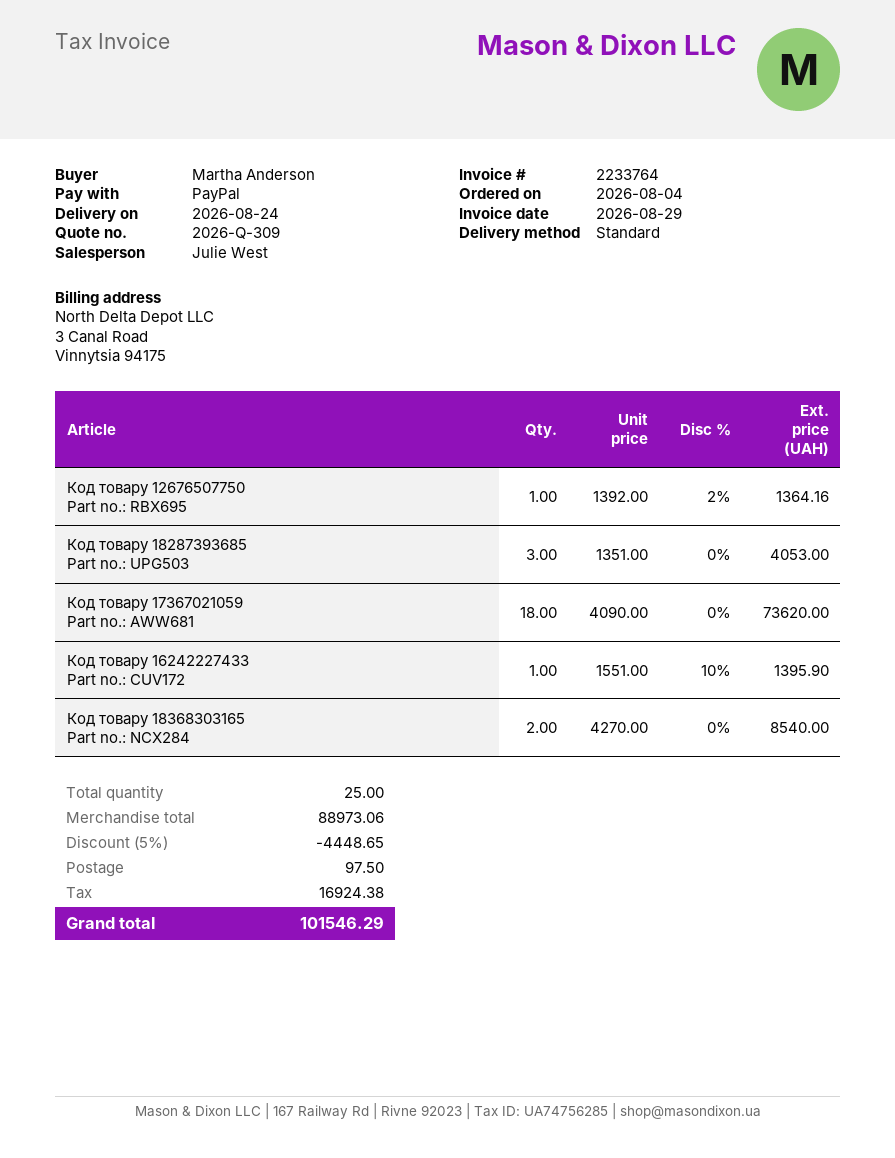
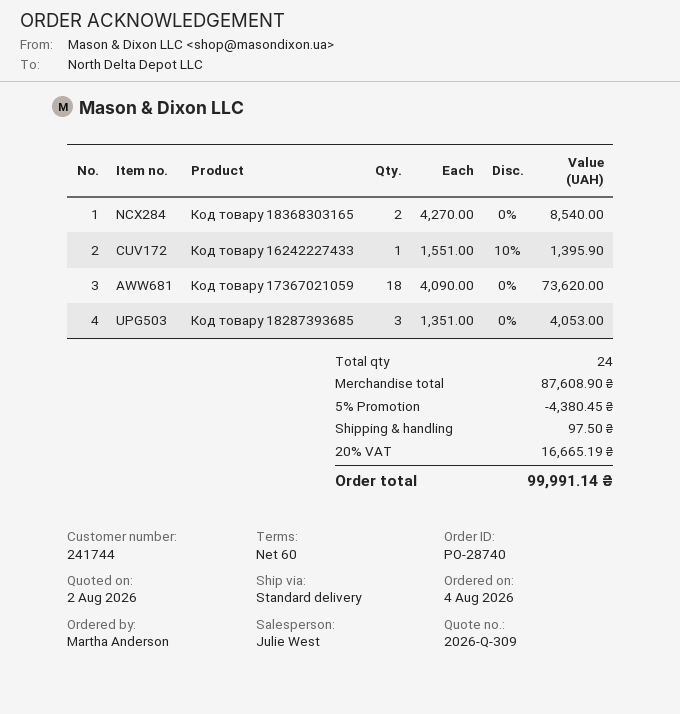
Код товару 12676507750: 1 x 1392.00 - 2% = 1364.16 -> none
total quantity: 25 -> 24
subtotal: 88973.06 -> 87608.90
discount: 5% = 4448.65 -> 5% = 4380.45
tax: 16924.38 -> 16665.19
total: 101546.29 -> 99991.14

